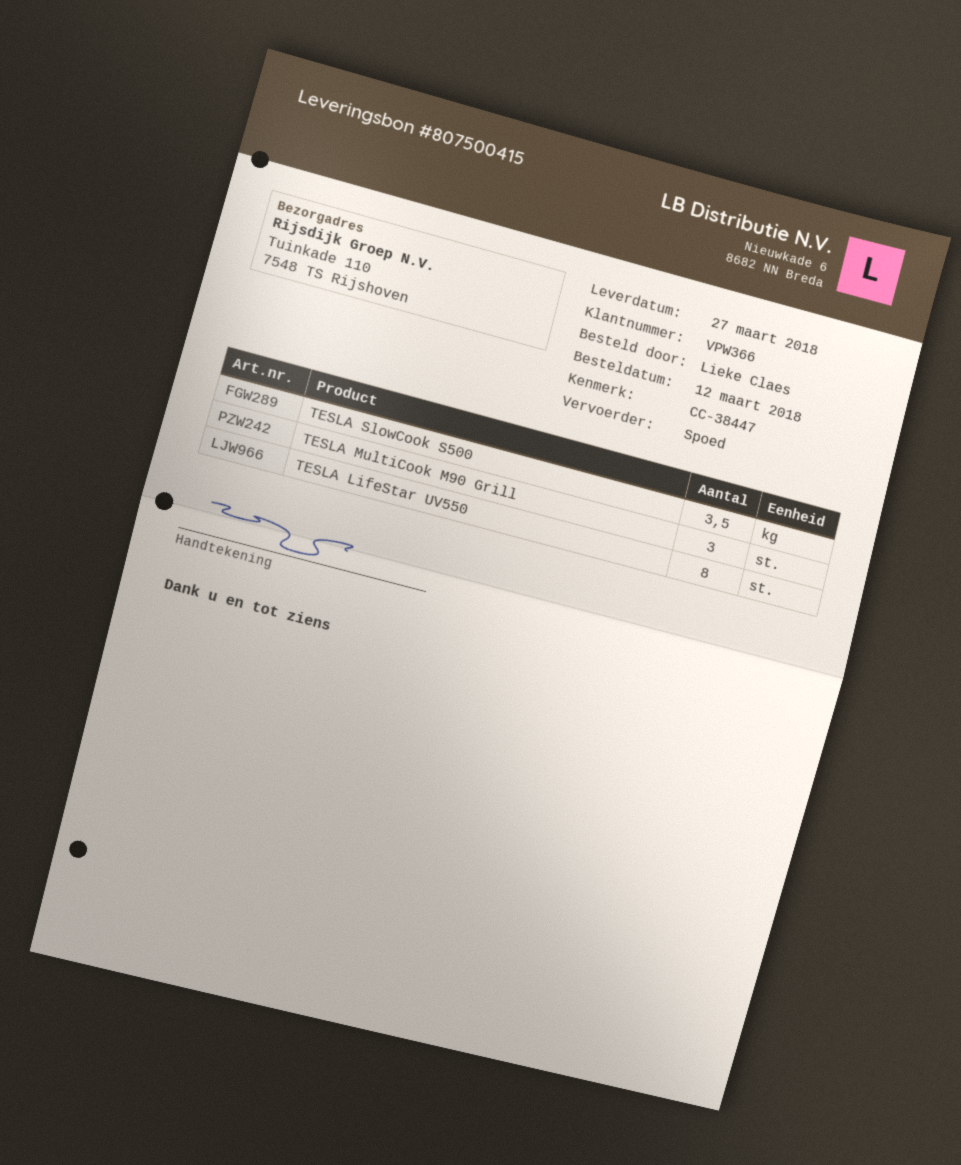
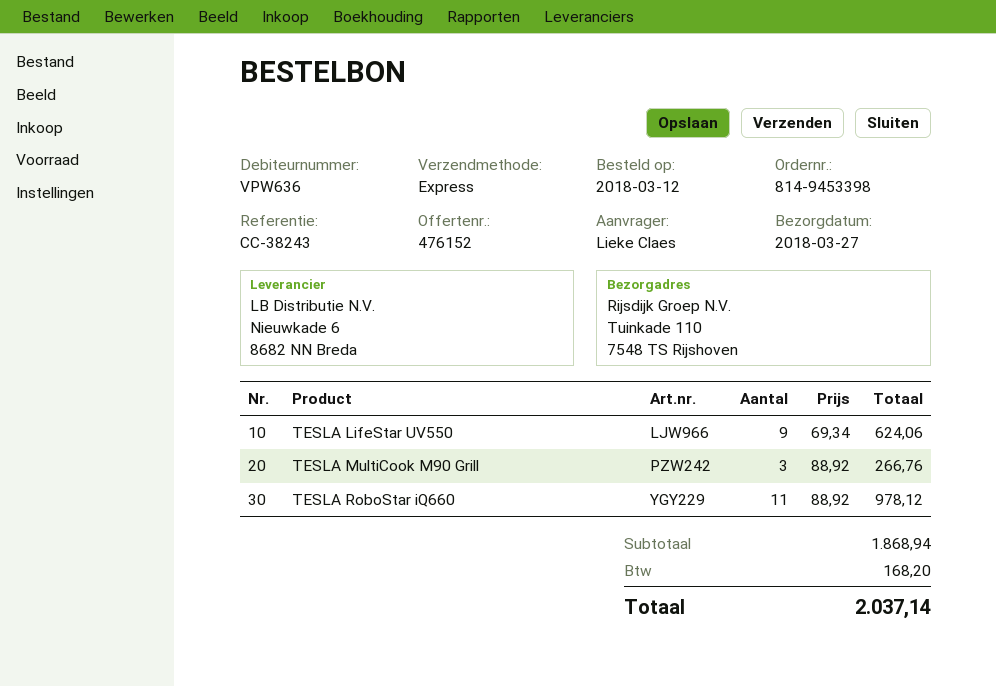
customer number: VPW366 -> VPW636
reference: CC-38447 -> CC-38243
TESLA SlowCook S500: 3.5 -> none
TESLA LifeStar UV550: 8 -> 9
TESLA RoboStar iQ660: none -> 11

